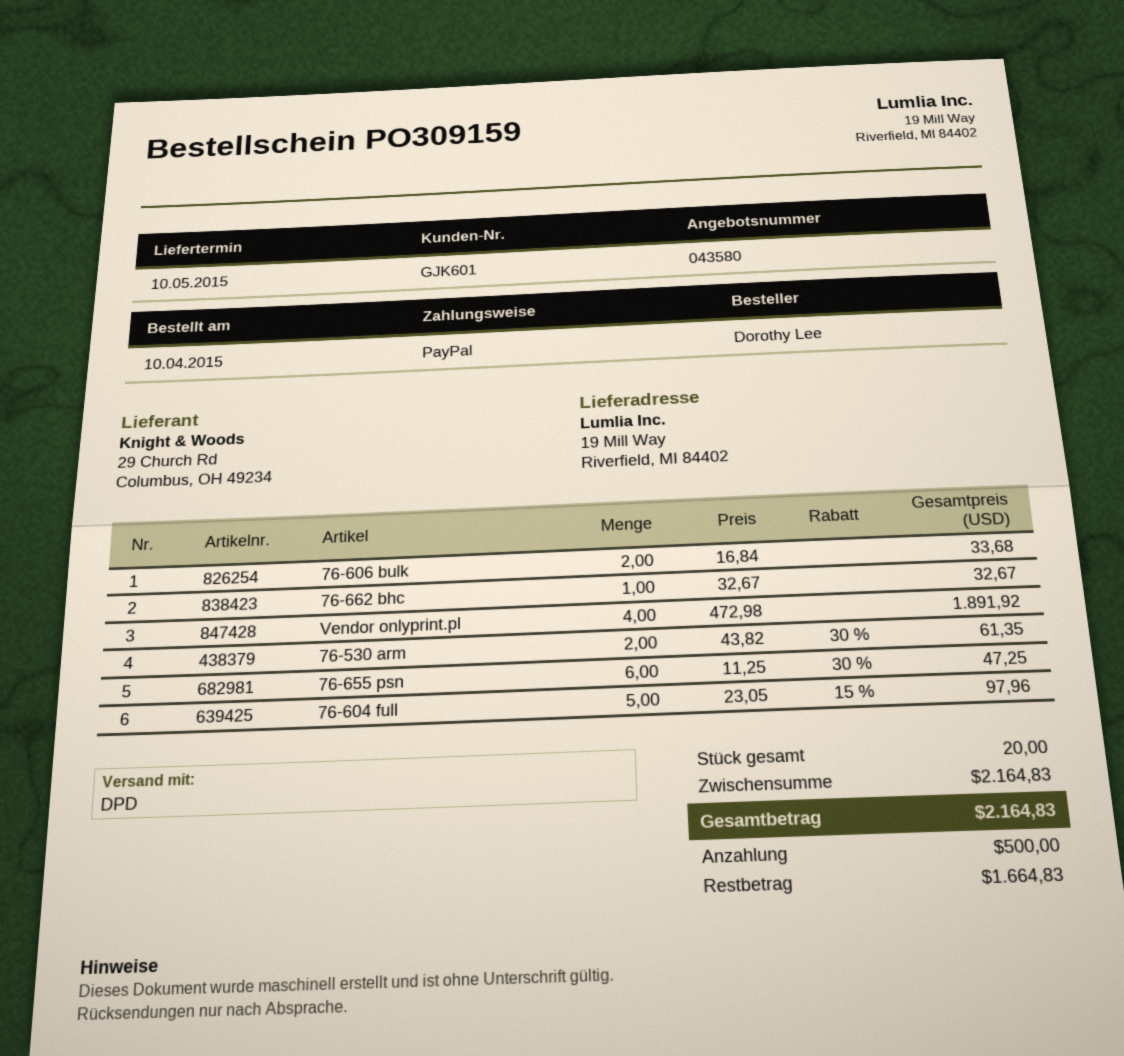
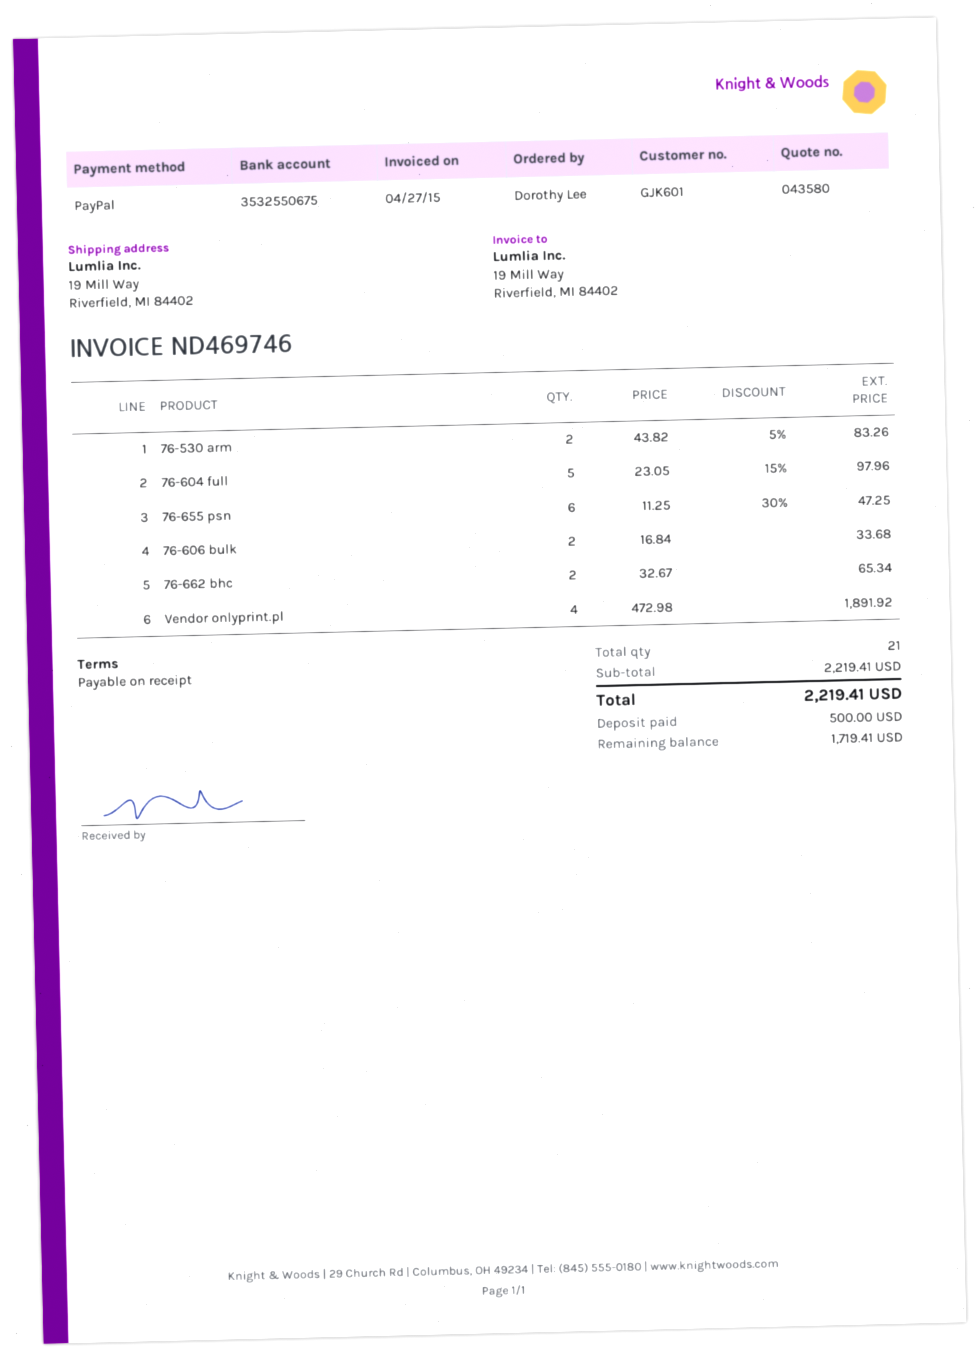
76-662 bhc: 1 x 32.67 = 32.67 -> 2 x 32.67 = 65.34
76-530 arm: 2 x 43.82 - 30% = 61.35 -> 2 x 43.82 - 5% = 83.26
total quantity: 20 -> 21
subtotal: 2164.83 -> 2219.41
total: 2164.83 -> 2219.41
balance: 1664.83 -> 1719.41

